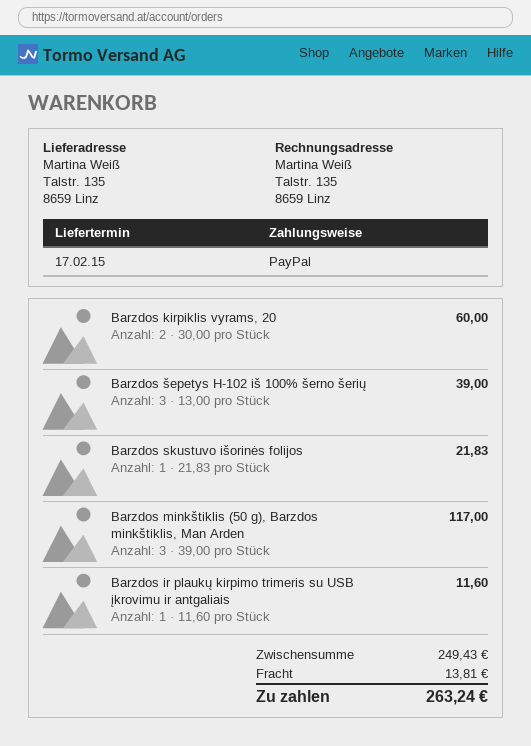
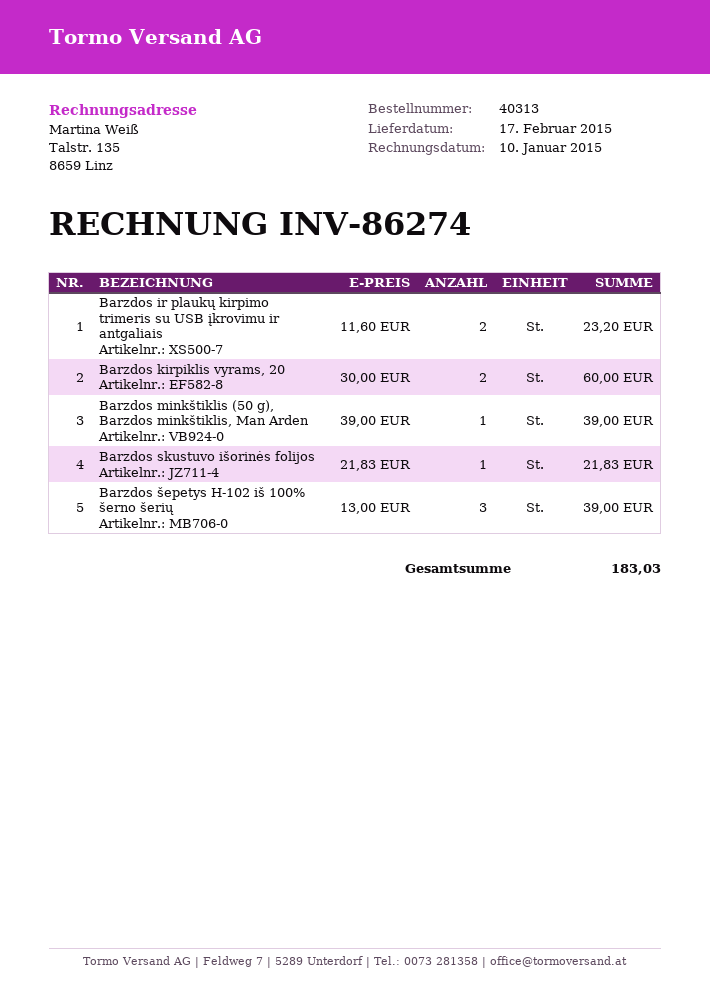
Barzdos minkštiklis (50 g), Barzdos minkštiklis, Man Arden: 3 x 39.00 = 117.00 -> 1 x 39.00 = 39.00
Barzdos ir plaukų kirpimo trimeris su USB įkrovimu ir antgaliais: 1 x 11.60 = 11.60 -> 2 x 11.60 = 23.20
shipping: 13.81 -> none
total: 263.24 -> 183.03

